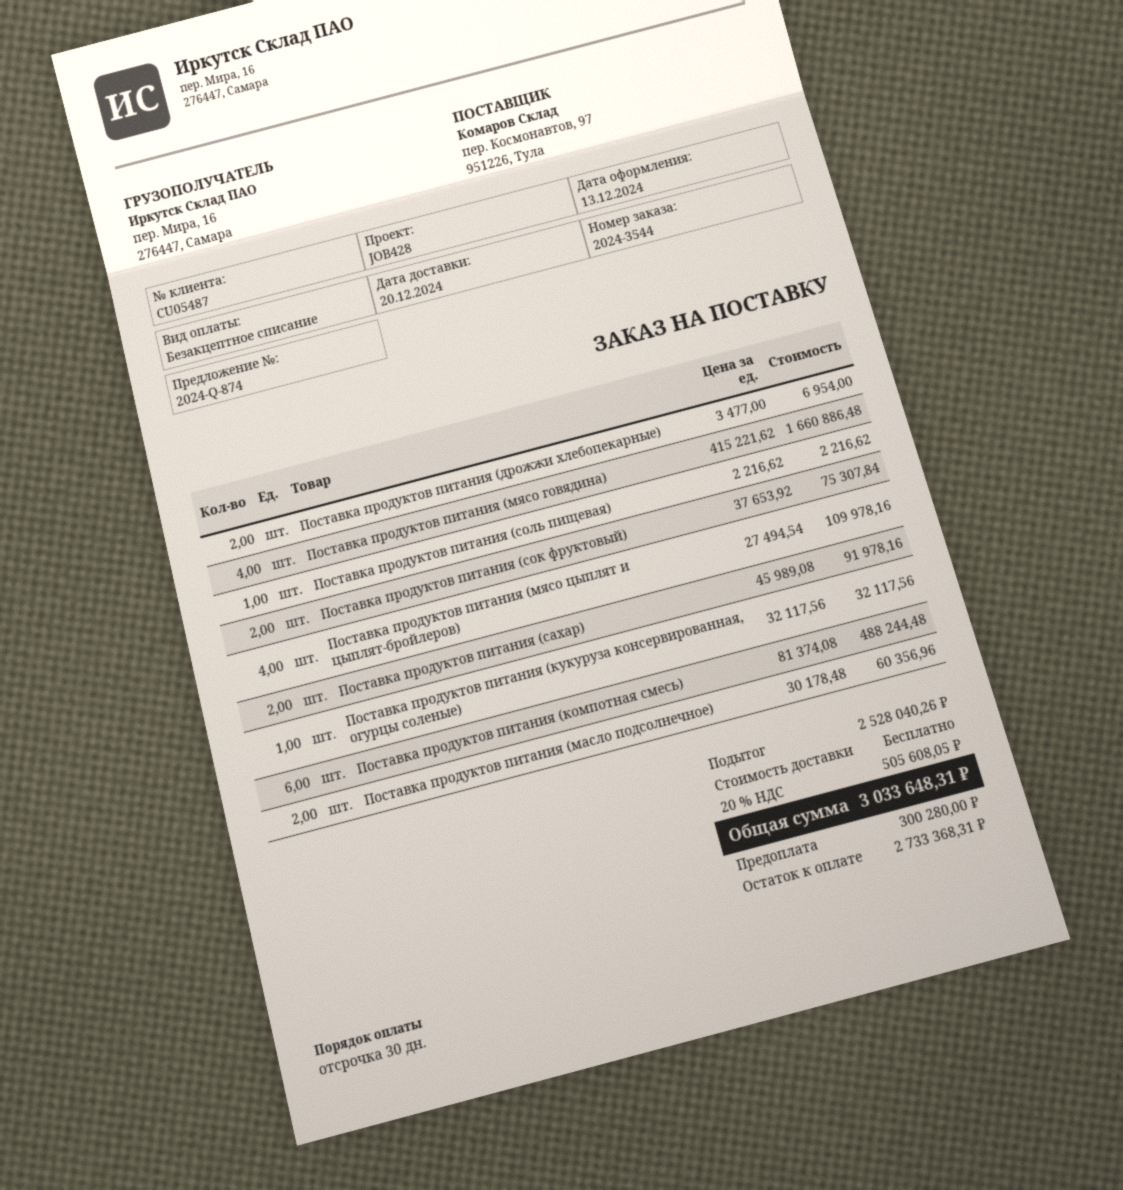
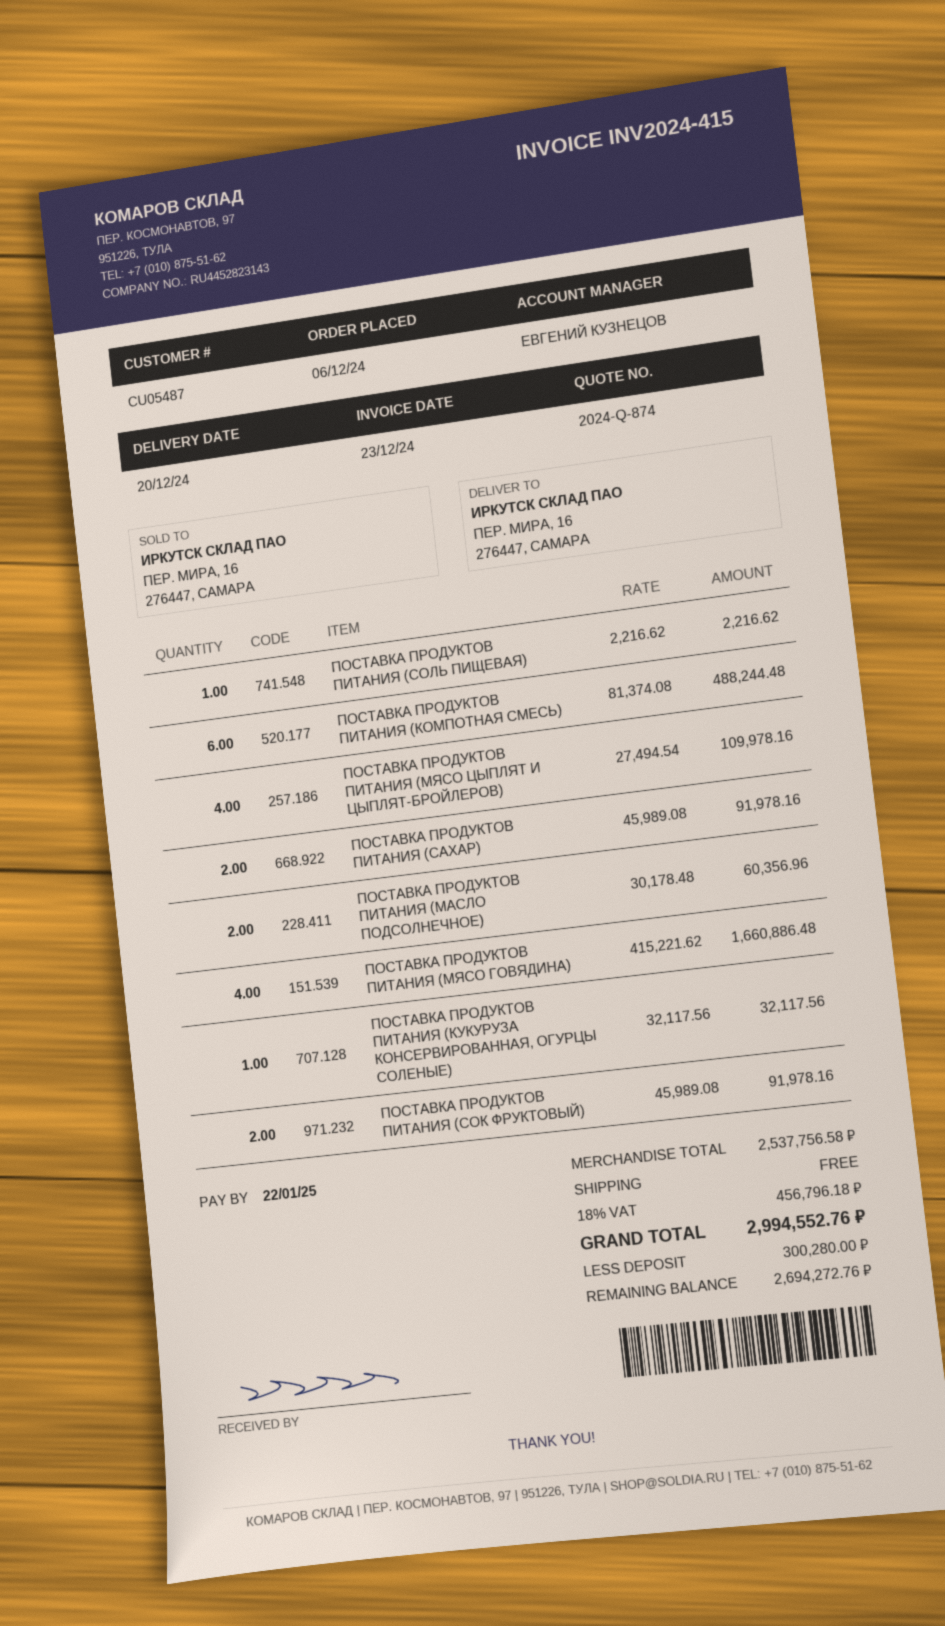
order date: 2024-12-13 -> 2024-12-06
Поставка продуктов питания (дрожжи хлебопекарные): 2 x 3477.00 = 6954.00 -> none
Поставка продуктов питания (сок фруктовый): 2 x 37653.92 = 75307.84 -> 2 x 45989.08 = 91978.16
subtotal: 2528040.26 -> 2537756.58
tax: 20% = 505608.05 -> 18% = 456796.18
total: 3033648.31 -> 2994552.76
balance: 2733368.31 -> 2694272.76

